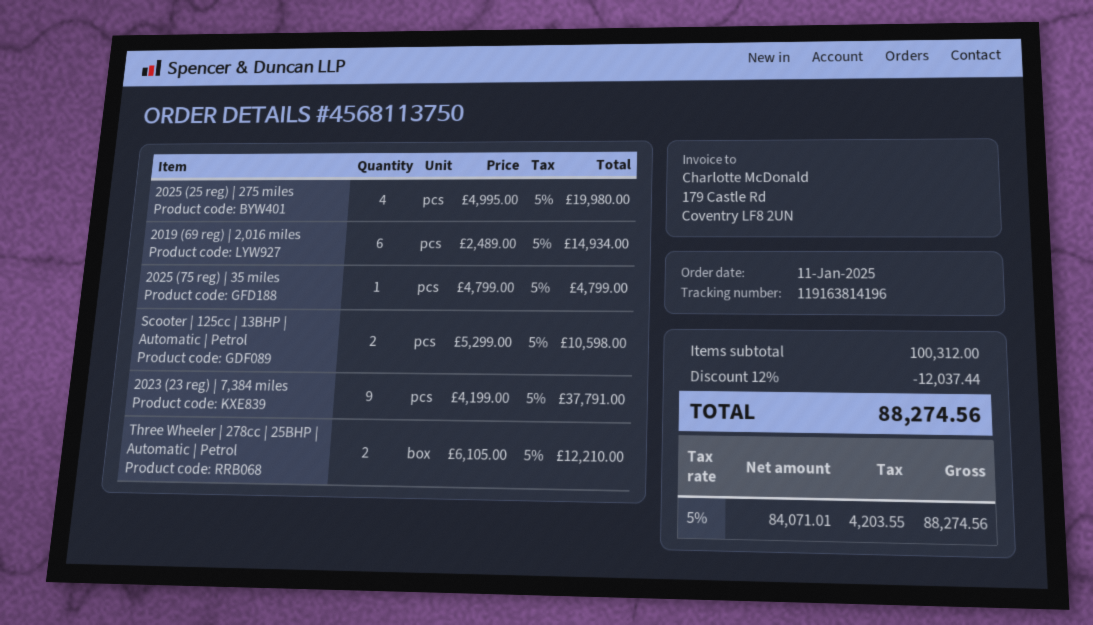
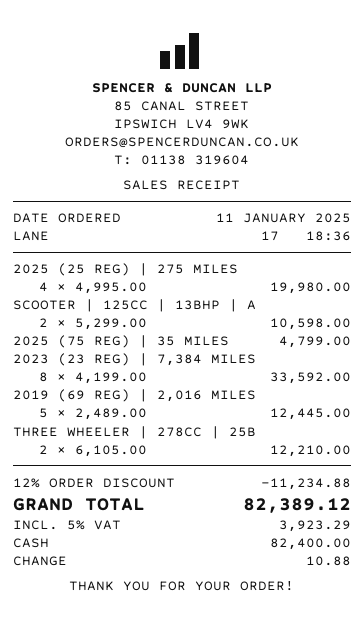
2019 (69 reg) | 2,016 miles: 6 x 2489.00 = 14934.00 -> 5 x 2489.00 = 12445.00
2023 (23 reg) | 7,384 miles: 9 x 4199.00 = 37791.00 -> 8 x 4199.00 = 33592.00
discount: 12% = 12037.44 -> 12% = 11234.88
tax: 5% = 4203.55 -> 5% = 3923.29
total: 88274.56 -> 82389.12

